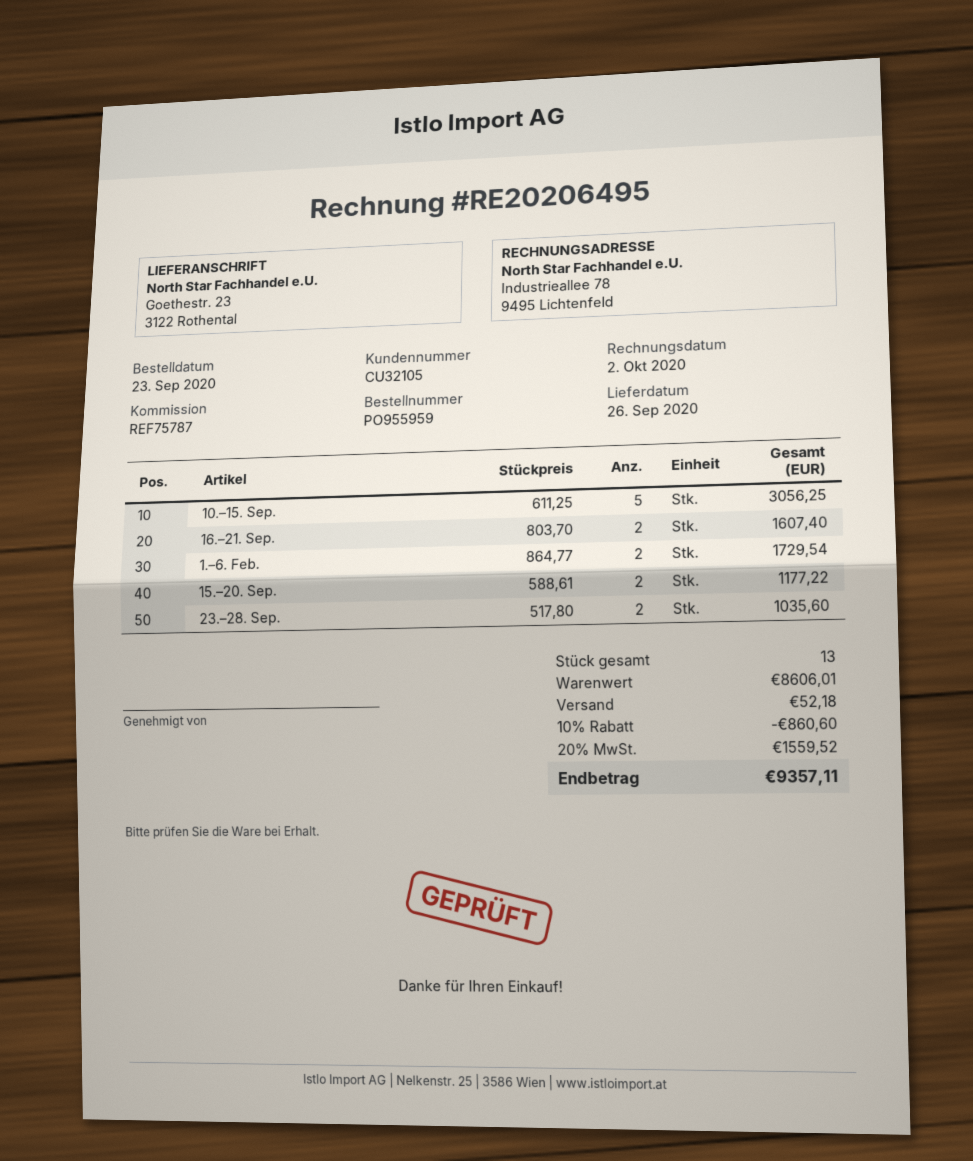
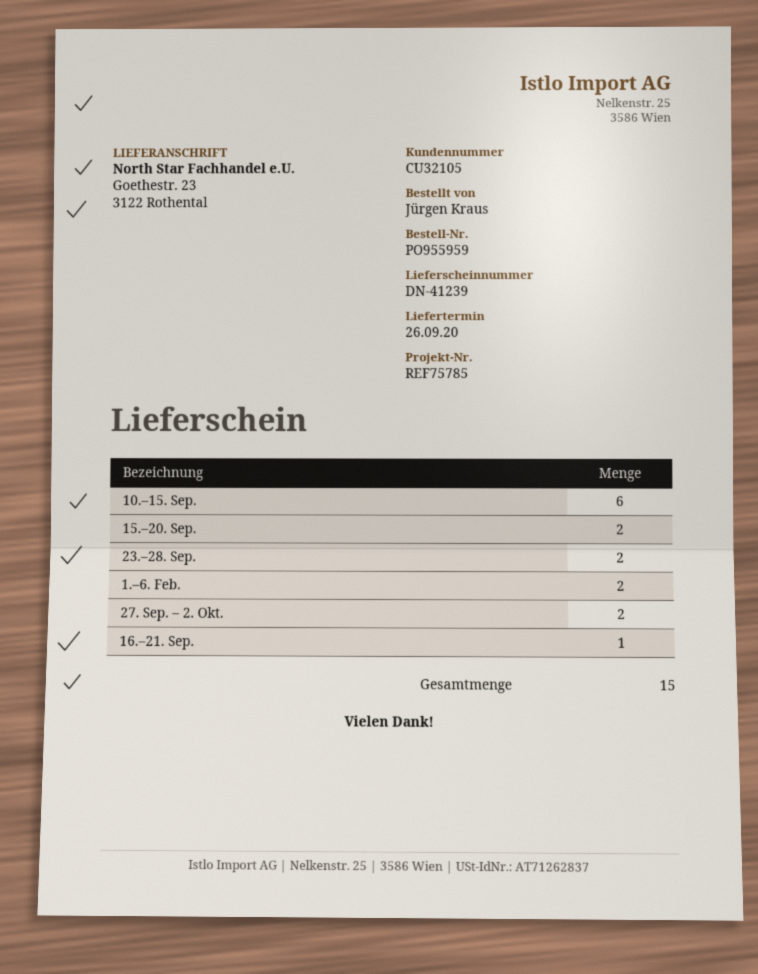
reference: REF75787 -> REF75785
10.–15. Sep.: 5 -> 6
16.–21. Sep.: 2 -> 1
27. Sep. – 2. Okt.: none -> 2
total quantity: 13 -> 15

